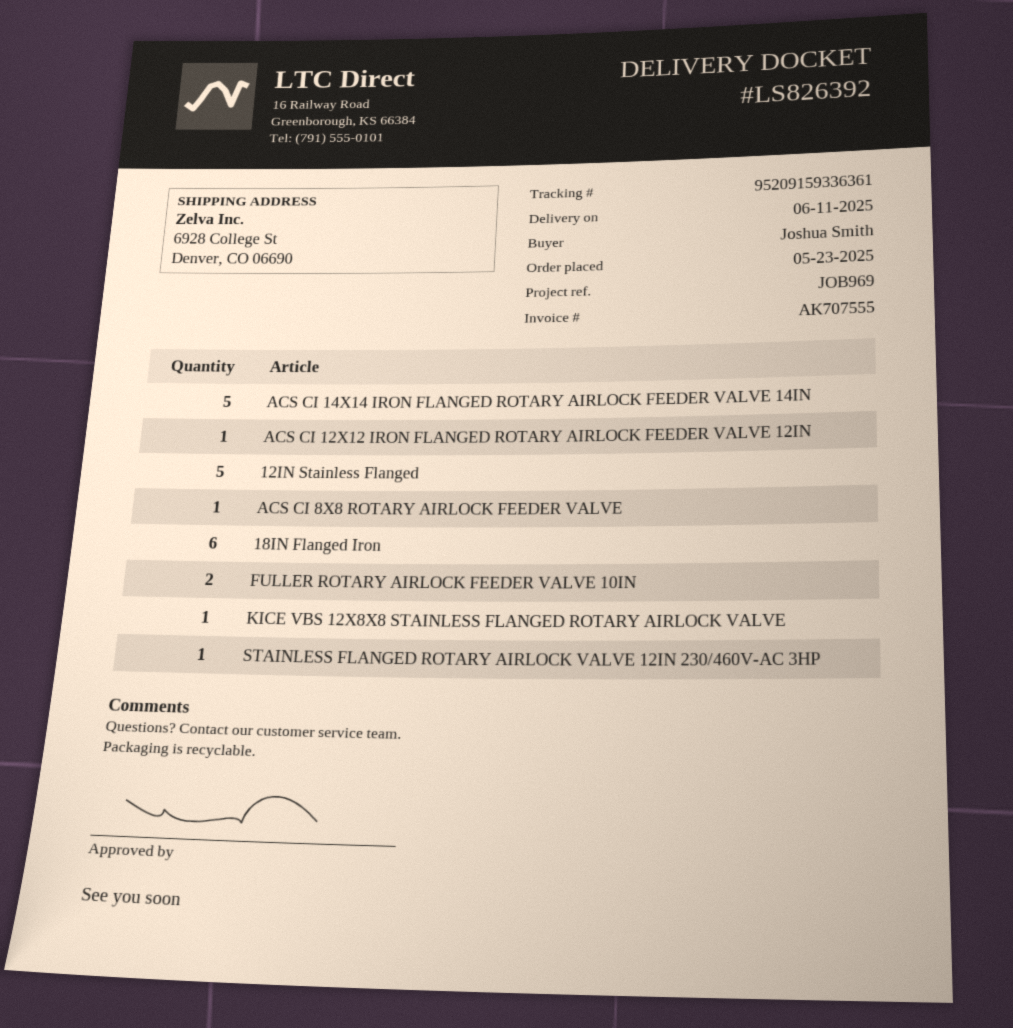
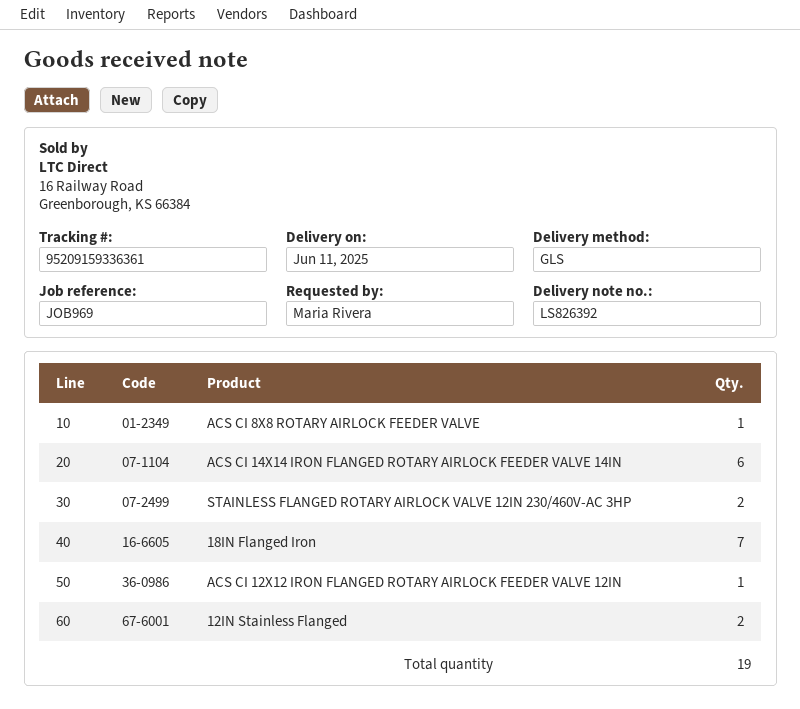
ordered by: Joshua Smith -> Maria Rivera
ACS CI 14X14 IRON FLANGED ROTARY AIRLOCK FEEDER VALVE 14IN: 5 -> 6
12IN Stainless Flanged: 5 -> 2
18IN Flanged Iron: 6 -> 7
FULLER ROTARY AIRLOCK FEEDER VALVE 10IN: 2 -> none
KICE VBS 12X8X8 STAINLESS FLANGED ROTARY AIRLOCK VALVE: 1 -> none
STAINLESS FLANGED ROTARY AIRLOCK VALVE 12IN 230/460V-AC 3HP: 1 -> 2

